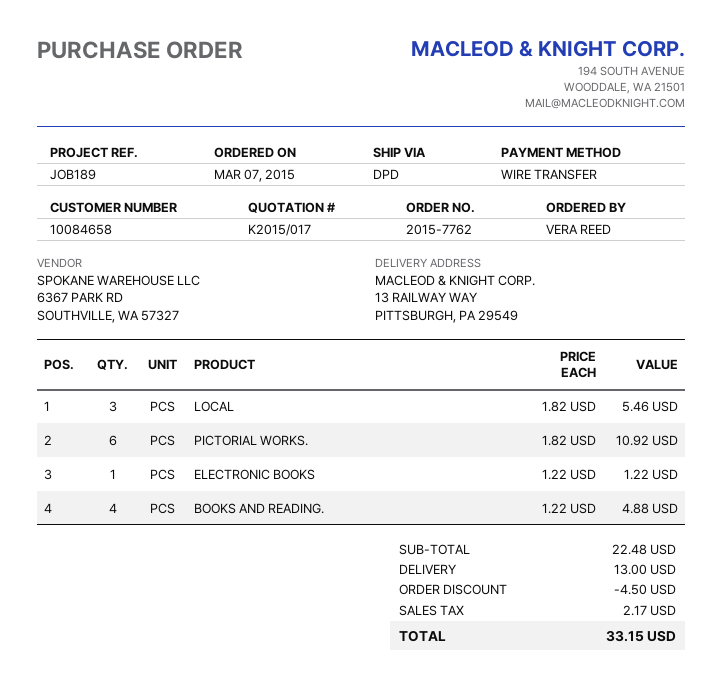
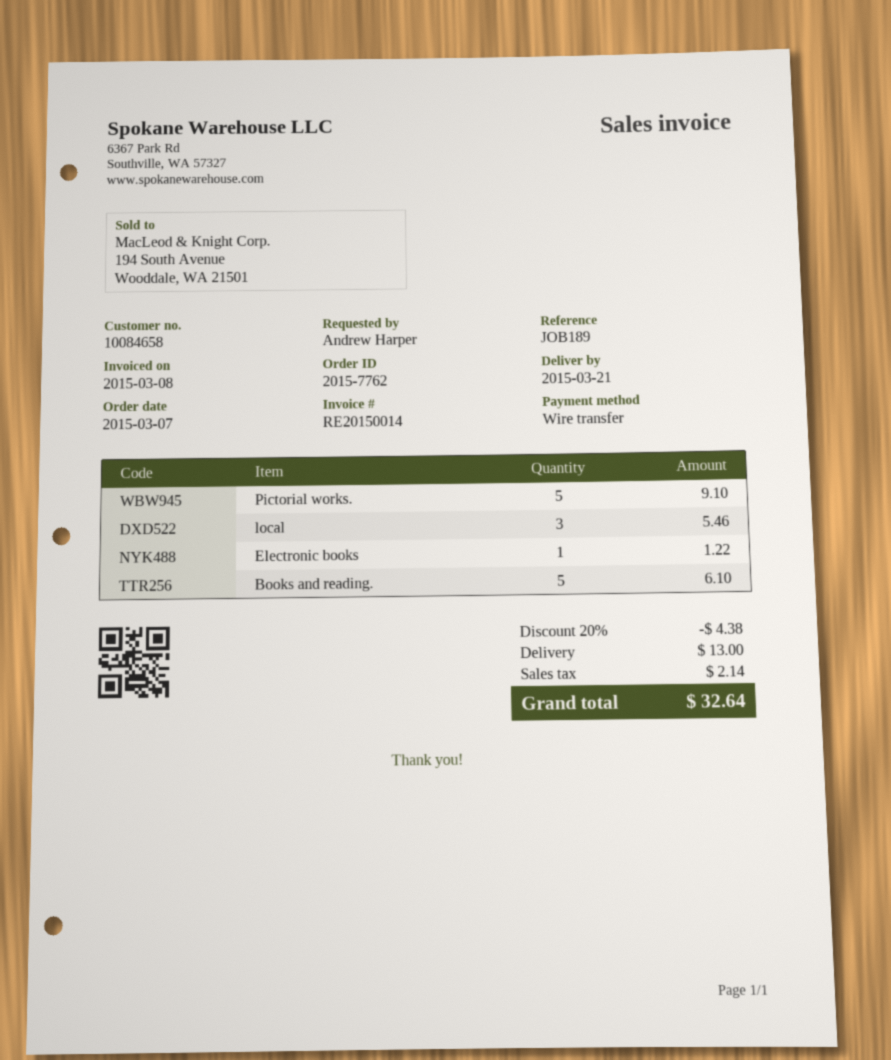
ordered by: VERA REED -> Andrew Harper
PICTORIAL WORKS.: 6 for 10.92 -> 5 for 9.10
BOOKS AND READING.: 4 for 4.88 -> 5 for 6.10
discount: 4.50 -> 4.38
tax: 2.17 -> 2.14
total: 33.15 -> 32.64

